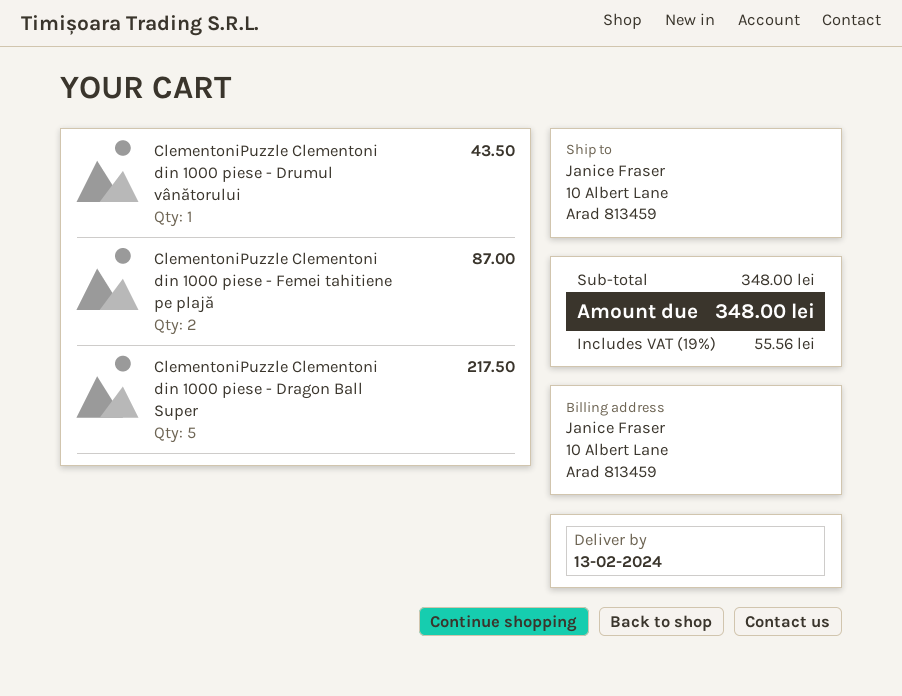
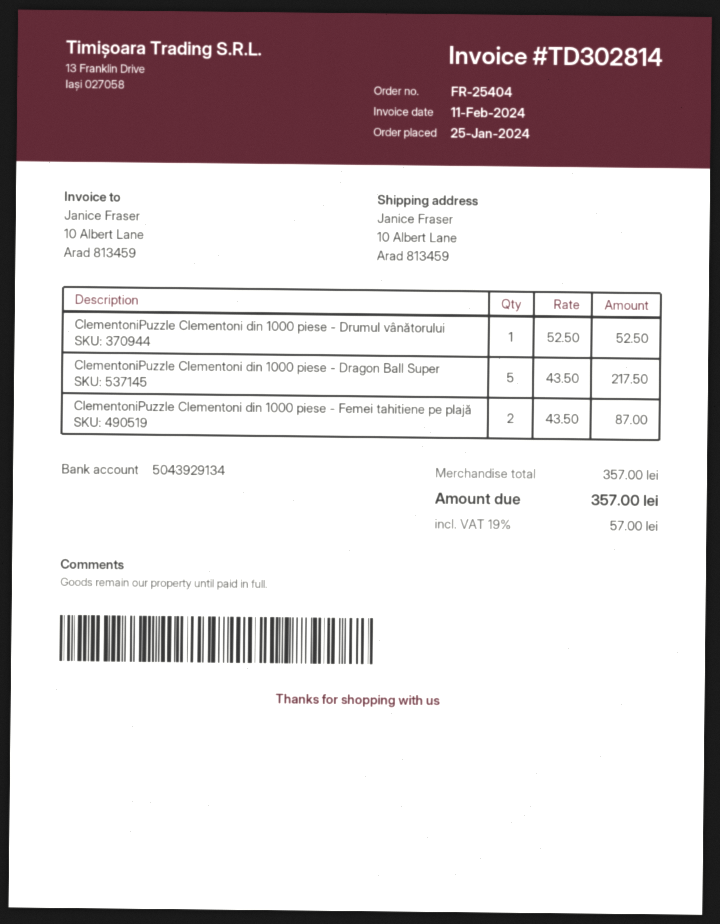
ClementoniPuzzle Clementoni din 1000 piese - Drumul vânătorului: 1 for 43.50 -> 1 for 52.50
subtotal: 348.00 -> 357.00
tax: 19% = 55.56 -> 19% = 57.00
total: 348.00 -> 357.00

